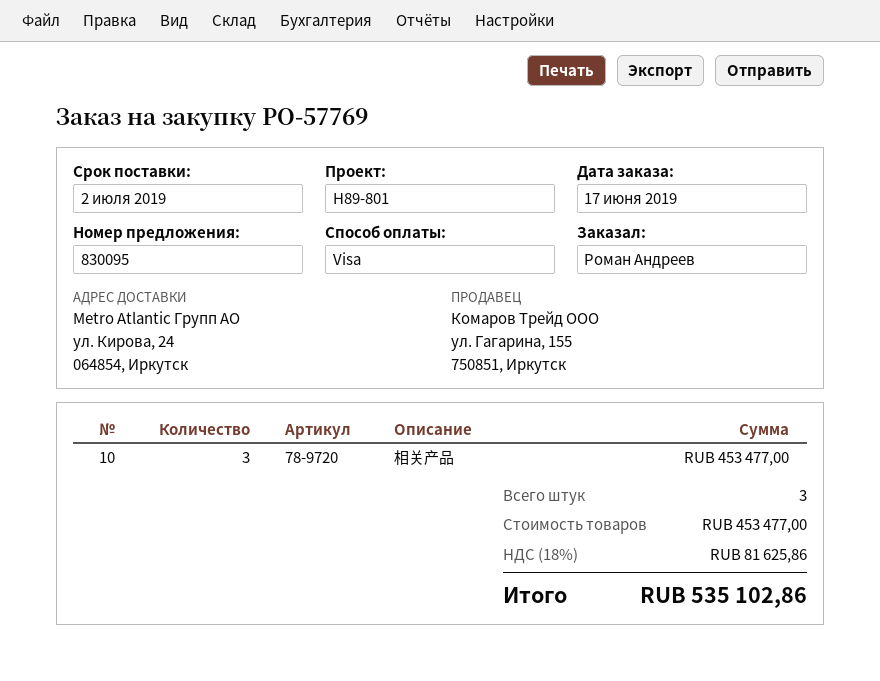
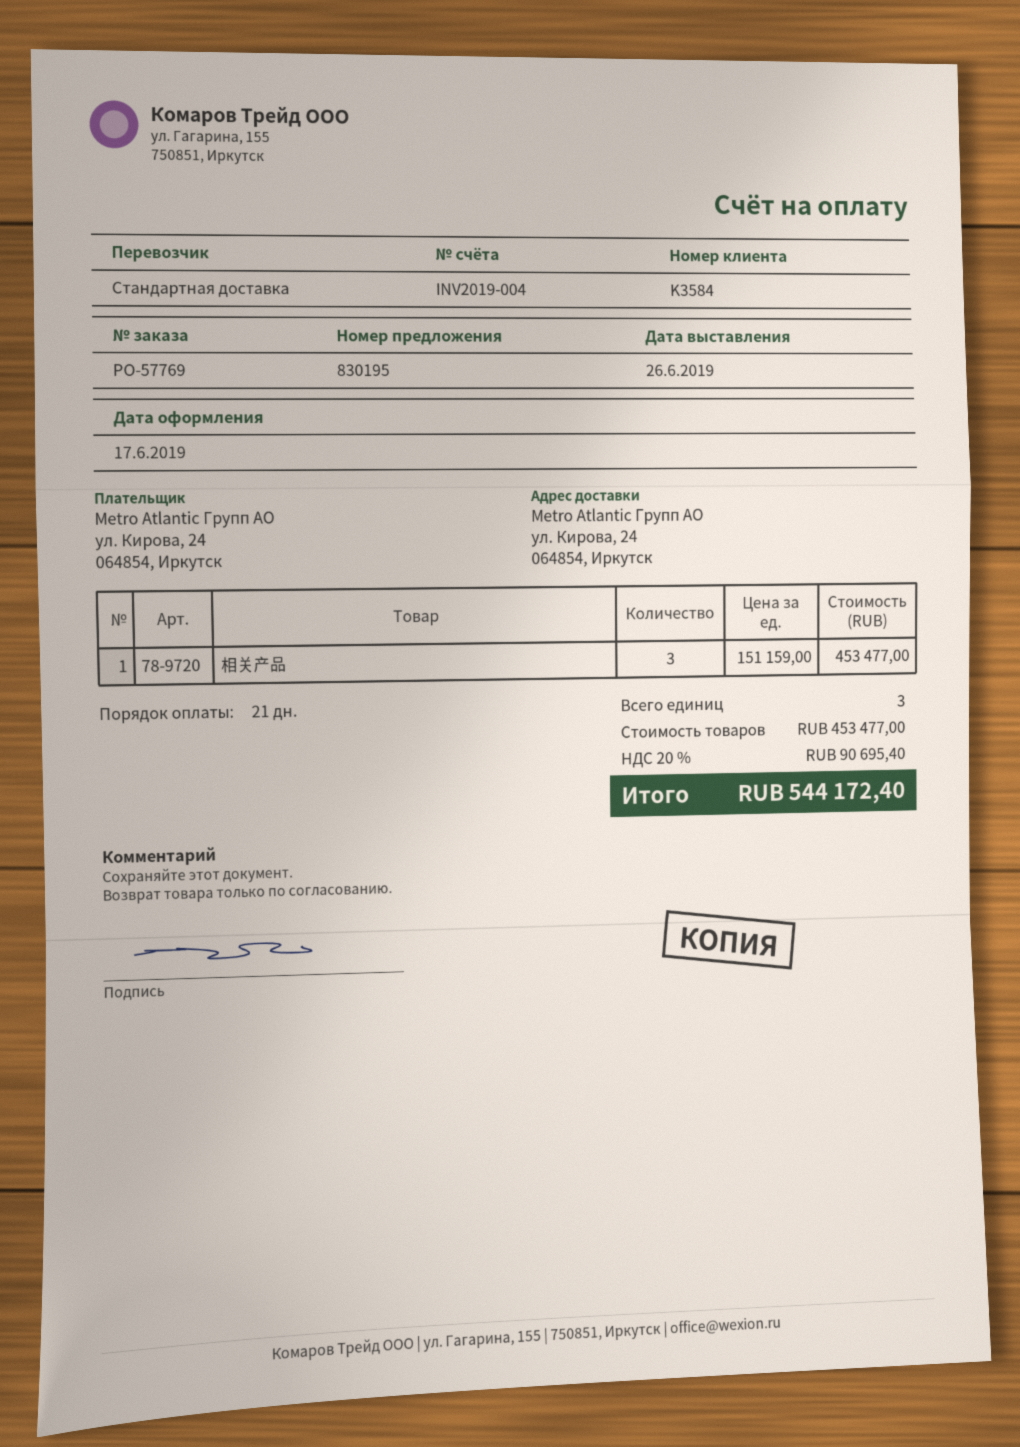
quote number: 830095 -> 830195
tax: 18% = 81625.86 -> 20% = 90695.40
total: 535102.86 -> 544172.40

